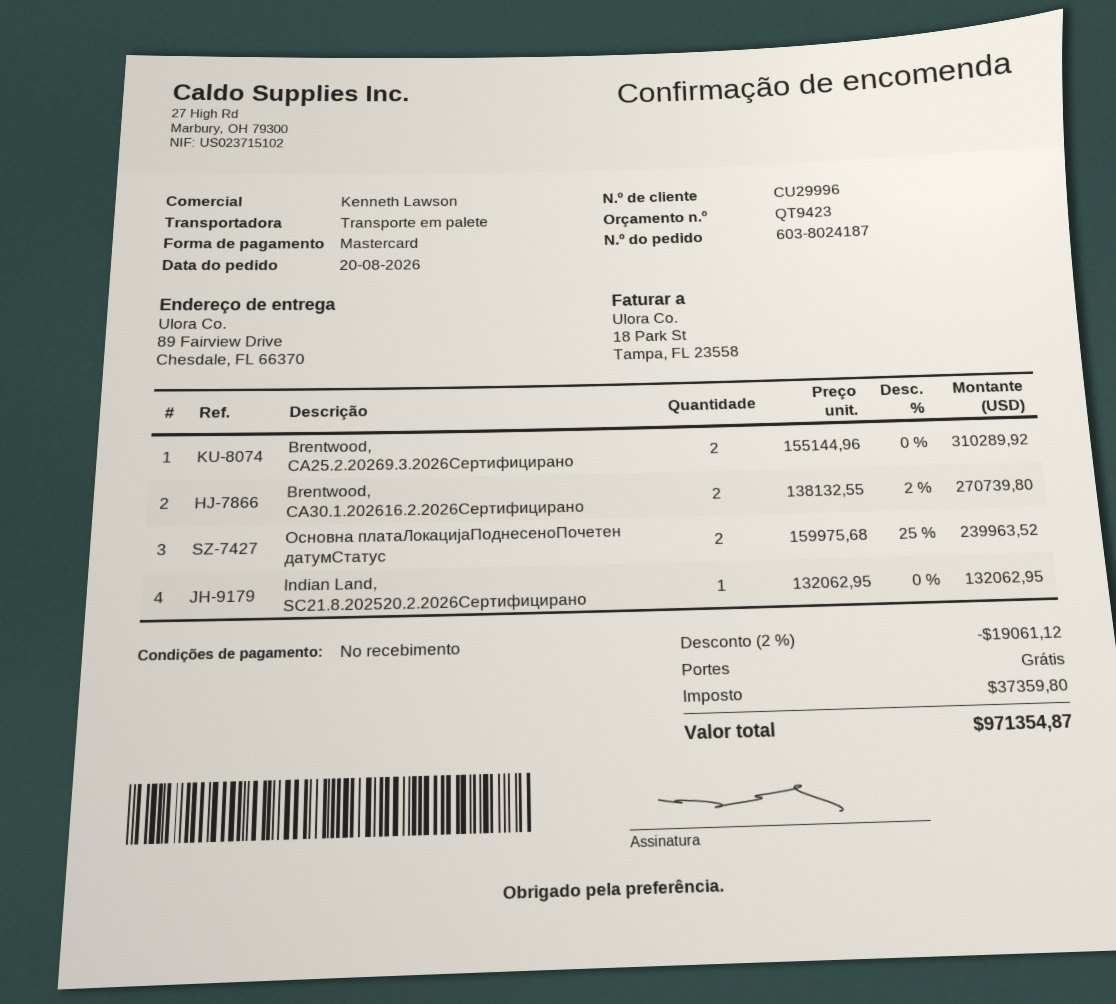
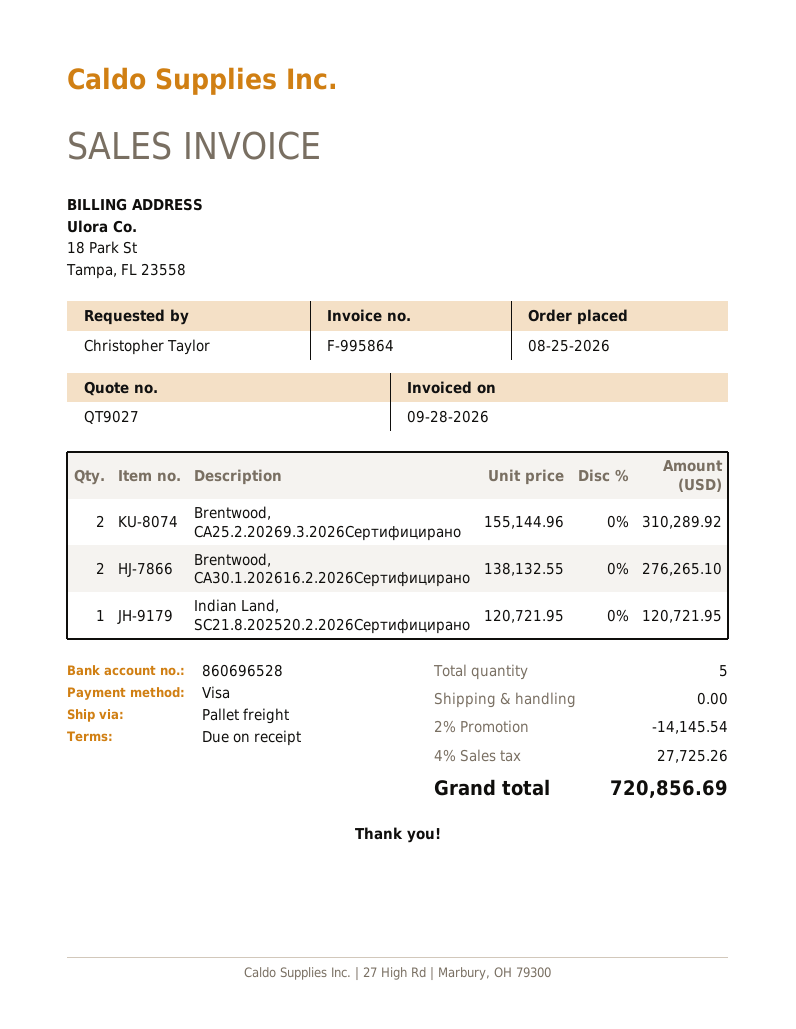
quote number: QT9423 -> QT9027
order date: 2026-08-20 -> 2026-08-25
payment method: Mastercard -> Visa
Brentwood, CA30.1.202616.2.2026Сертифицирано: 2 x 138132.55 - 2% = 270739.80 -> 2 x 138132.55 = 276265.10
Основна платаЛокацијаПоднесеноПочетен датумСтатус: 2 x 159975.68 - 25% = 239963.52 -> none
Indian Land, SC21.8.202520.2.2026Сертифицирано: 1 x 132062.95 = 132062.95 -> 1 x 120721.95 = 120721.95
discount: 2% = 19061.12 -> 2% = 14145.54
tax: 37359.80 -> 27725.26
total: 971354.87 -> 720856.69

